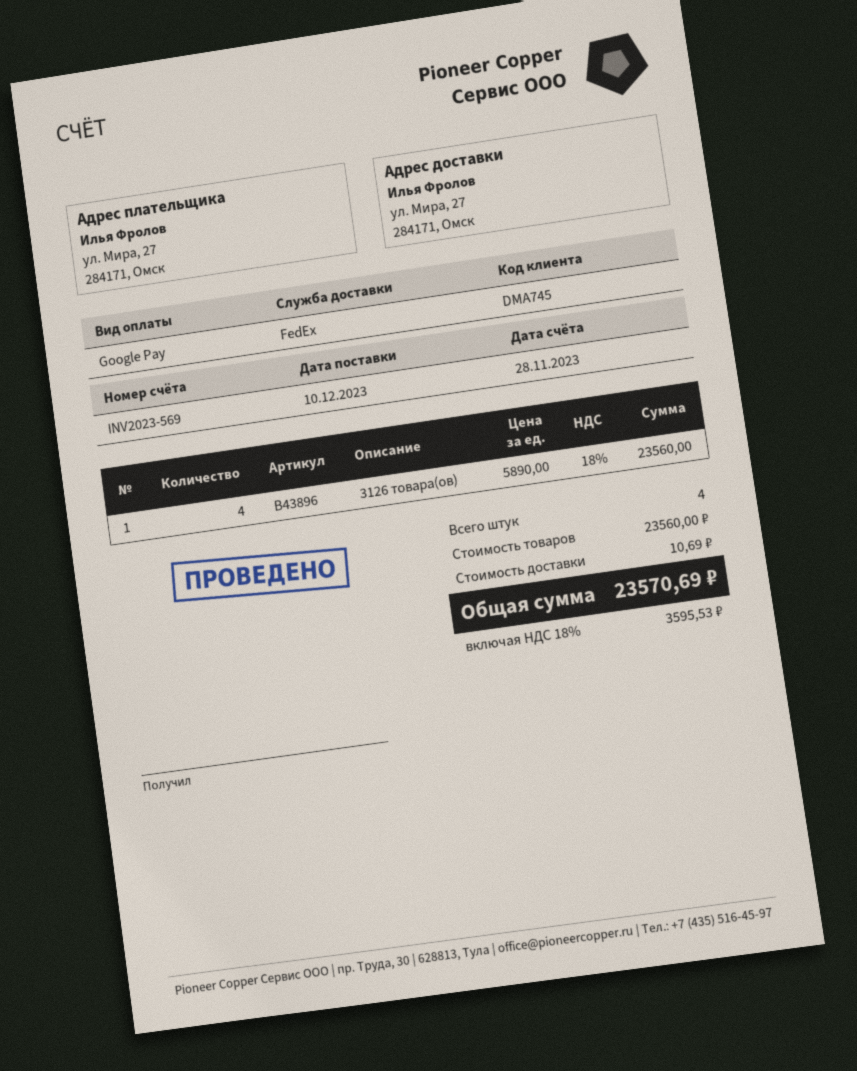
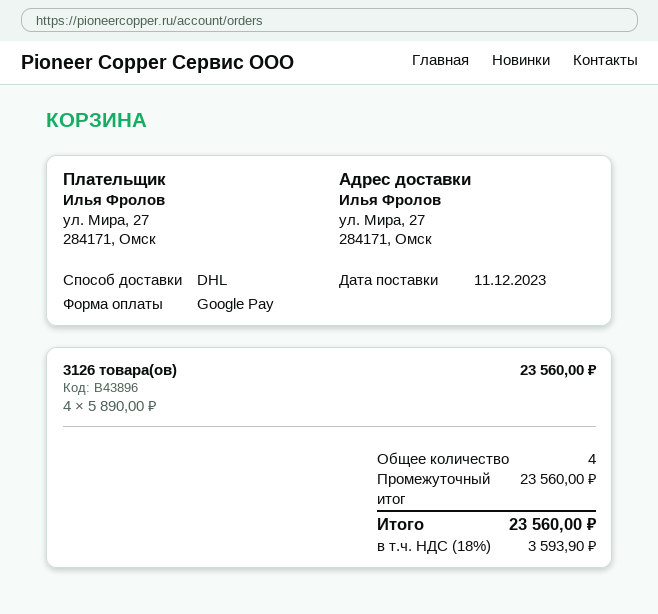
delivery date: 2023-12-10 -> 2023-12-11
shipping method: FedEx -> DHL
shipping: 10.69 -> none
tax: 18% = 3595.53 -> 18% = 3593.90
total: 23570.69 -> 23560.00

